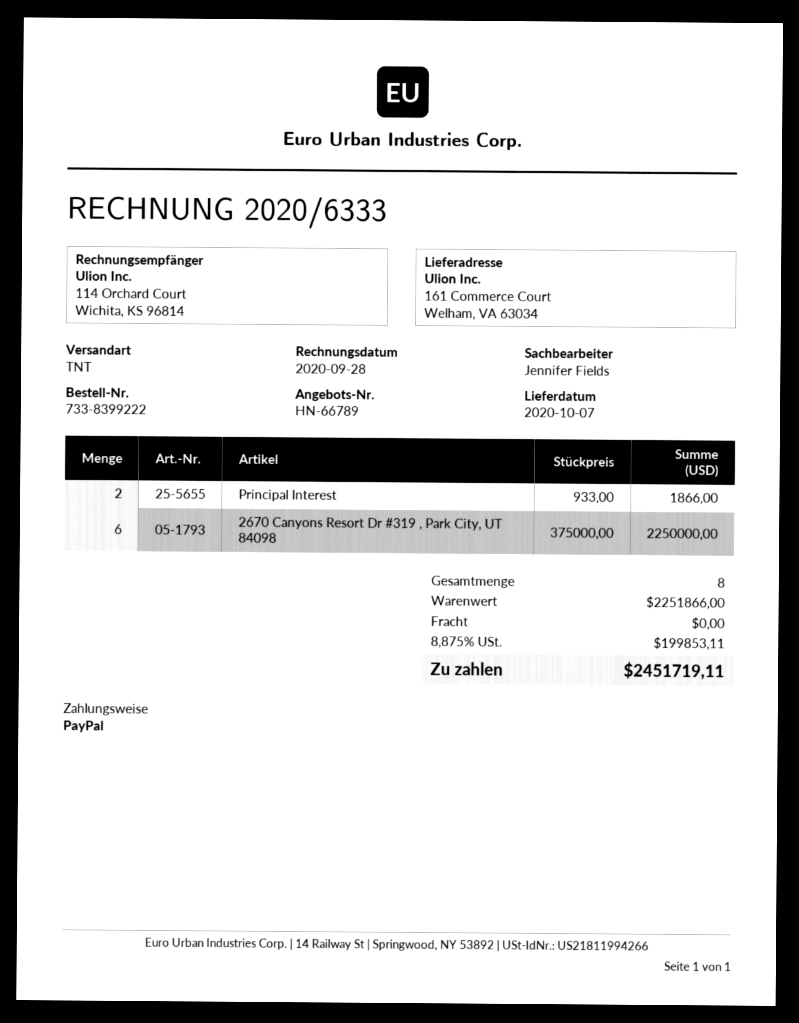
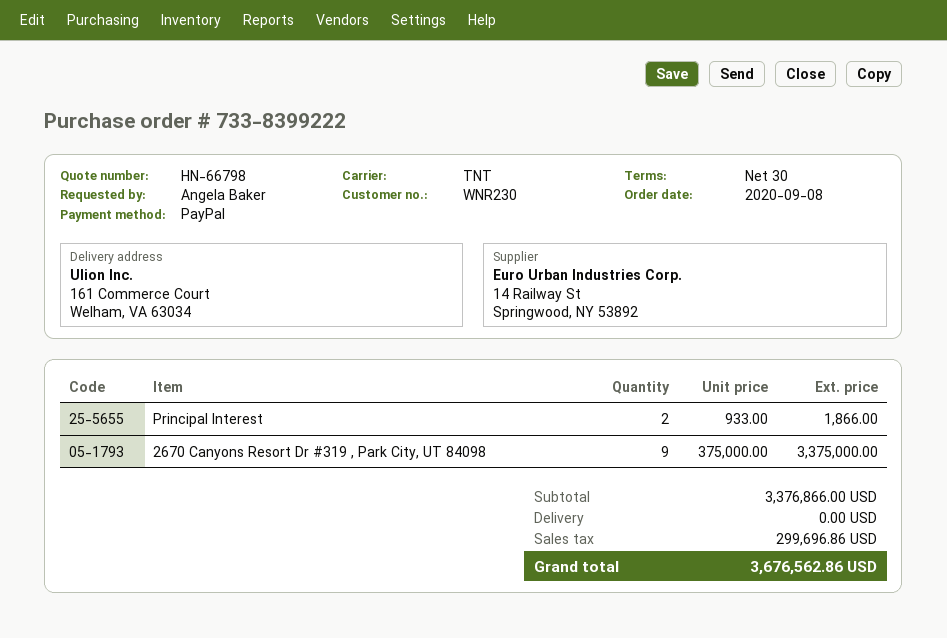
quote number: HN-66789 -> HN-66798
2670 Canyons Resort Dr #319 , Park City, UT 84098: 6 x 375000.00 = 2250000.00 -> 9 x 375000.00 = 3375000.00
subtotal: 2251866.00 -> 3376866.00
tax: 199853.11 -> 299696.86
total: 2451719.11 -> 3676562.86

